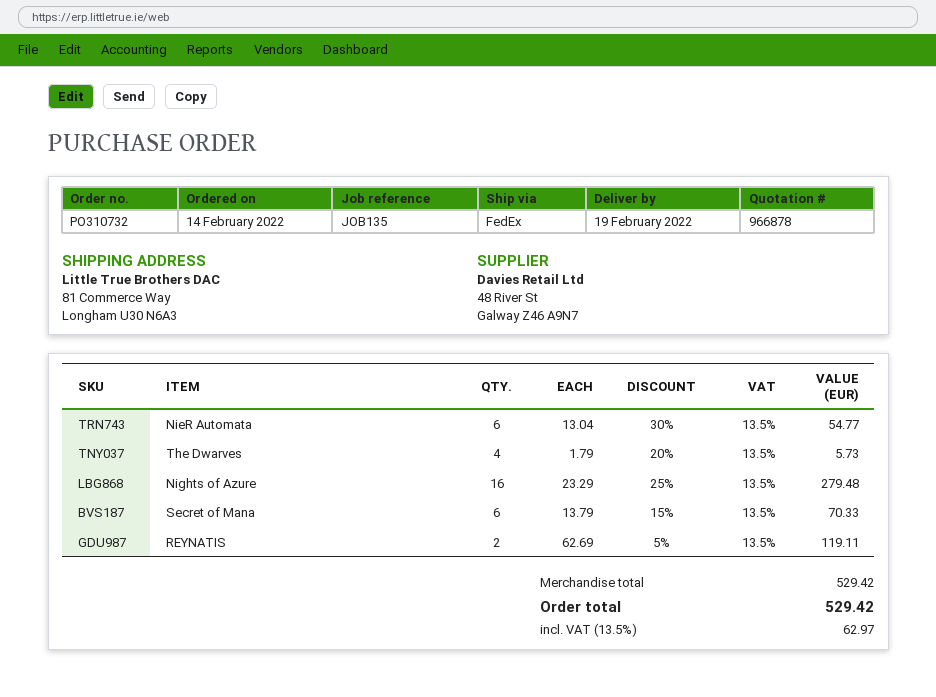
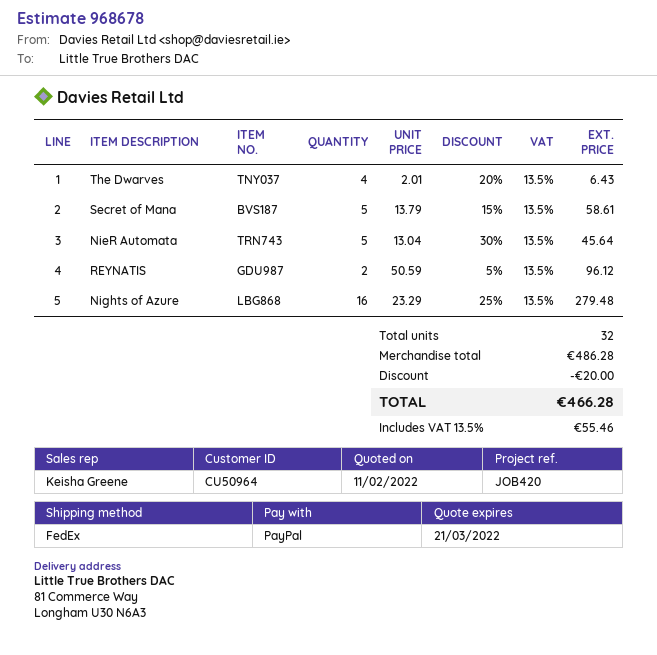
quote number: 966878 -> 968678
reference: JOB135 -> JOB420
NieR Automata: 6 x 13.04 - 30% = 54.77 -> 5 x 13.04 - 30% = 45.64
The Dwarves: 4 x 1.79 - 20% = 5.73 -> 4 x 2.01 - 20% = 6.43
Secret of Mana: 6 x 13.79 - 15% = 70.33 -> 5 x 13.79 - 15% = 58.61
REYNATIS: 2 x 62.69 - 5% = 119.11 -> 2 x 50.59 - 5% = 96.12
subtotal: 529.42 -> 486.28
discount: none -> 20.00
tax: 13.5% = 62.97 -> 13.5% = 55.46
total: 529.42 -> 466.28

